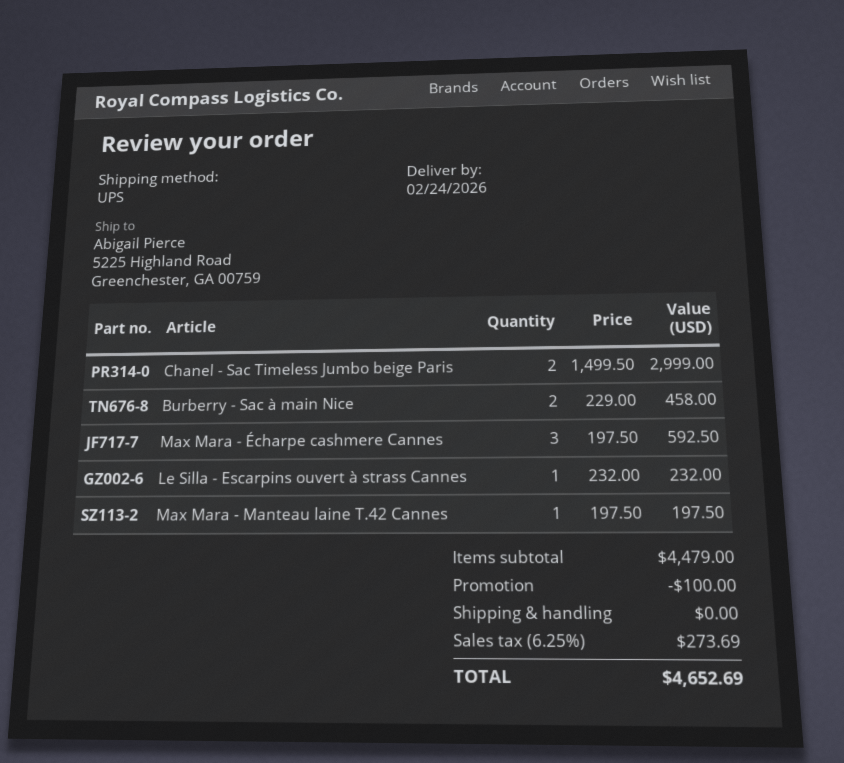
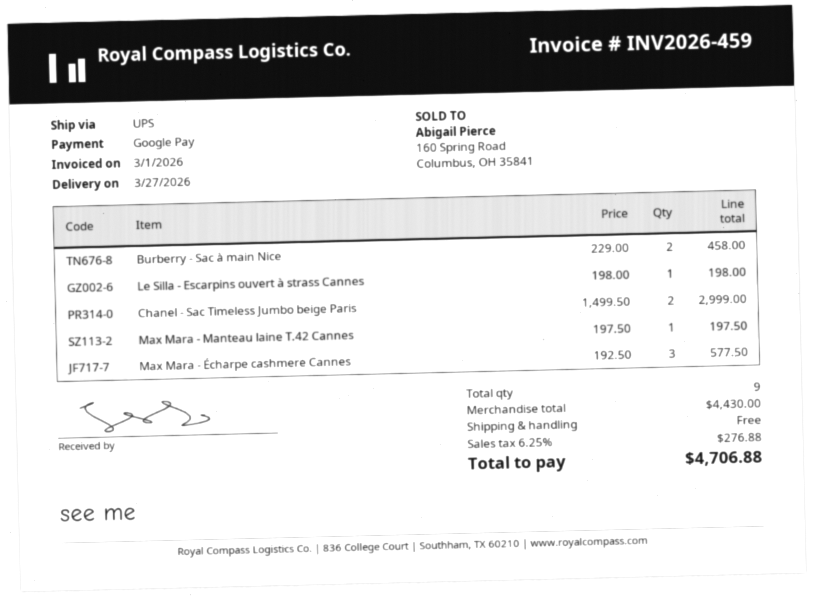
delivery date: 2026-02-24 -> 2026-03-27
Max Mara - Écharpe cashmere Cannes: 3 x 197.50 = 592.50 -> 3 x 192.50 = 577.50
Le Silla - Escarpins ouvert à strass Cannes: 1 x 232.00 = 232.00 -> 1 x 198.00 = 198.00
subtotal: 4479.00 -> 4430.00
discount: 100.00 -> none
tax: 6.25% = 273.69 -> 6.25% = 276.88
total: 4652.69 -> 4706.88

